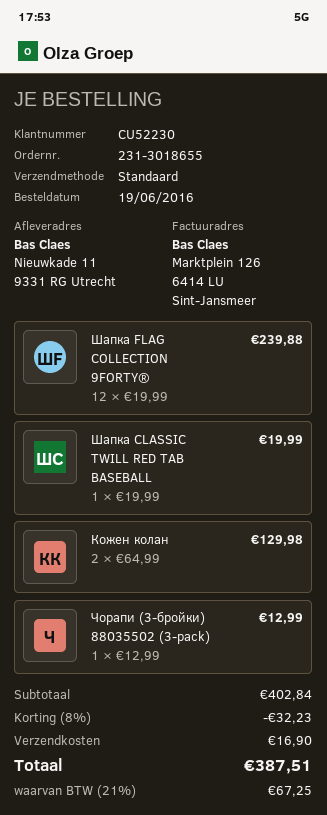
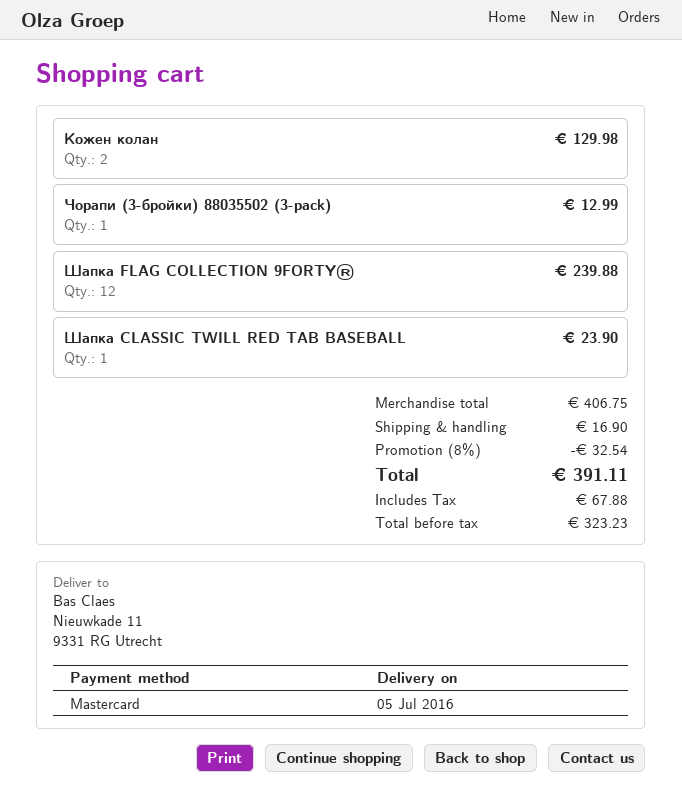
Шапка CLASSIC TWILL RED TAB BASEBALL: 1 for 19.99 -> 1 for 23.90
subtotal: 402.84 -> 406.75
discount: 8% = 32.23 -> 8% = 32.54
tax: 67.25 -> 67.88
total: 387.51 -> 391.11

